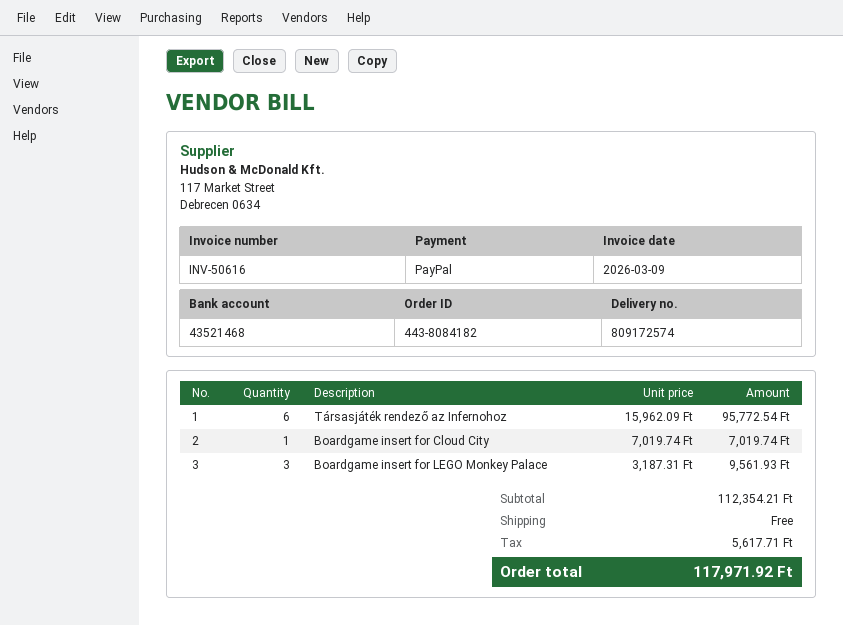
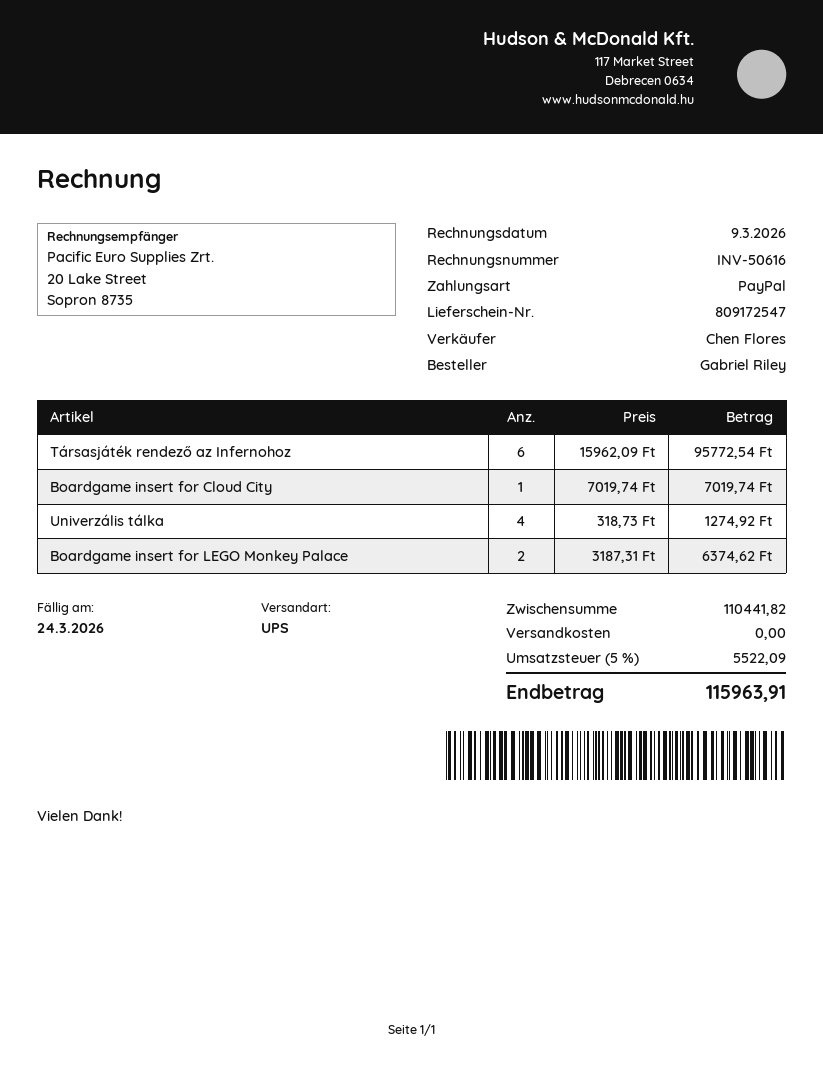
delivery note number: 809172574 -> 809172547
Boardgame insert for LEGO Monkey Palace: 3 x 3187.31 = 9561.93 -> 2 x 3187.31 = 6374.62
Univerzális tálka: none -> 4 x 318.73 = 1274.92
subtotal: 112354.21 -> 110441.82
tax: 5617.71 -> 5522.09
total: 117971.92 -> 115963.91

